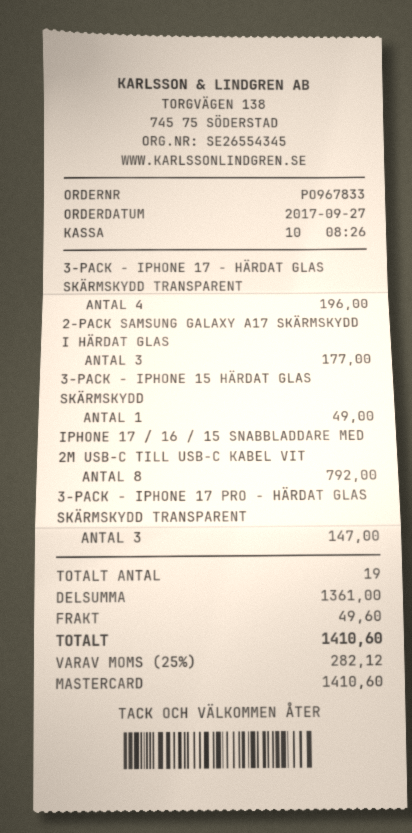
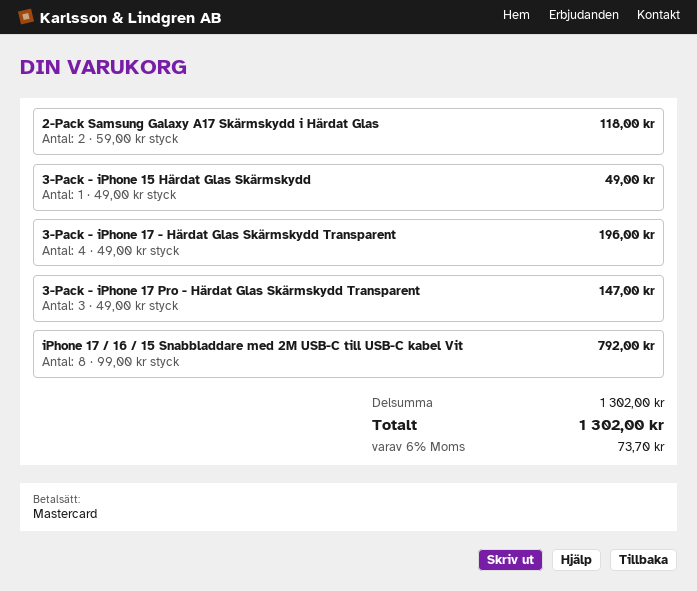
2-PACK SAMSUNG GALAXY A17 SKÄRMSKYDD I HÄRDAT GLAS: 3 for 177.00 -> 2 for 118.00
subtotal: 1361.00 -> 1302.00
shipping: 49.60 -> none
tax: 25% = 282.12 -> 6% = 73.70
total: 1410.60 -> 1302.00

